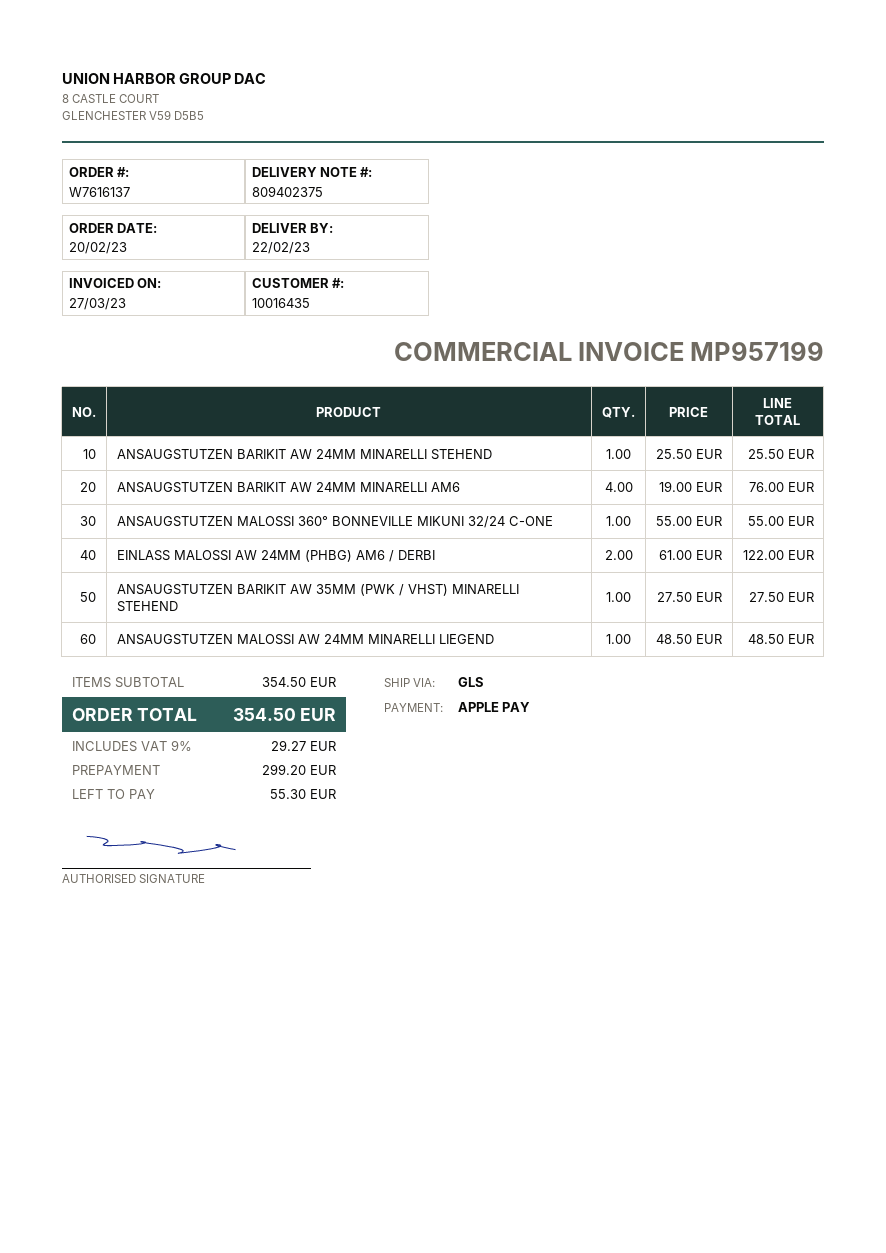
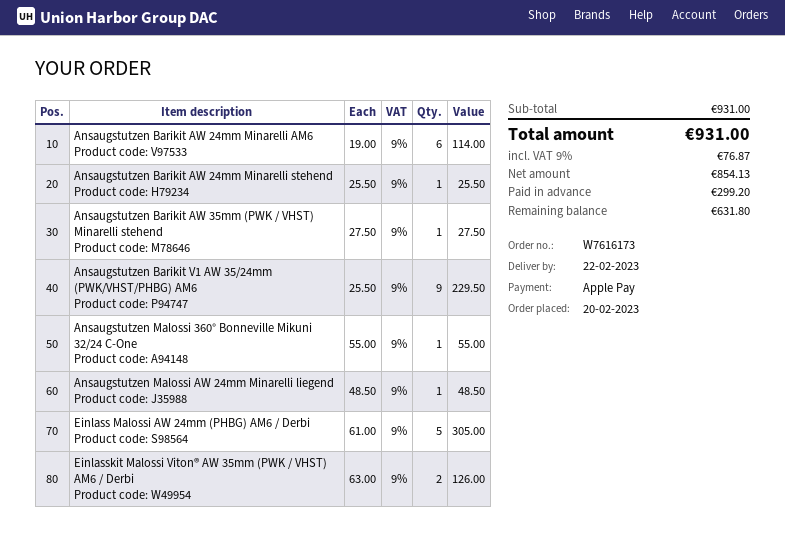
order number: W7616137 -> W7616173
ANSAUGSTUTZEN BARIKIT AW 24MM MINARELLI AM6: 4 x 19.00 = 76.00 -> 6 x 19.00 = 114.00
EINLASS MALOSSI AW 24MM (PHBG) AM6 / DERBI: 2 x 61.00 = 122.00 -> 5 x 61.00 = 305.00
Ansaugstutzen Barikit V1 AW 35/24mm (PWK/VHST/PHBG) AM6: none -> 9 x 25.50 = 229.50
Einlasskit Malossi Viton® AW 35mm (PWK / VHST) AM6 / Derbi: none -> 2 x 63.00 = 126.00
subtotal: 354.50 -> 931.00
tax: 9% = 29.27 -> 9% = 76.87
total: 354.50 -> 931.00
balance: 55.30 -> 631.80

